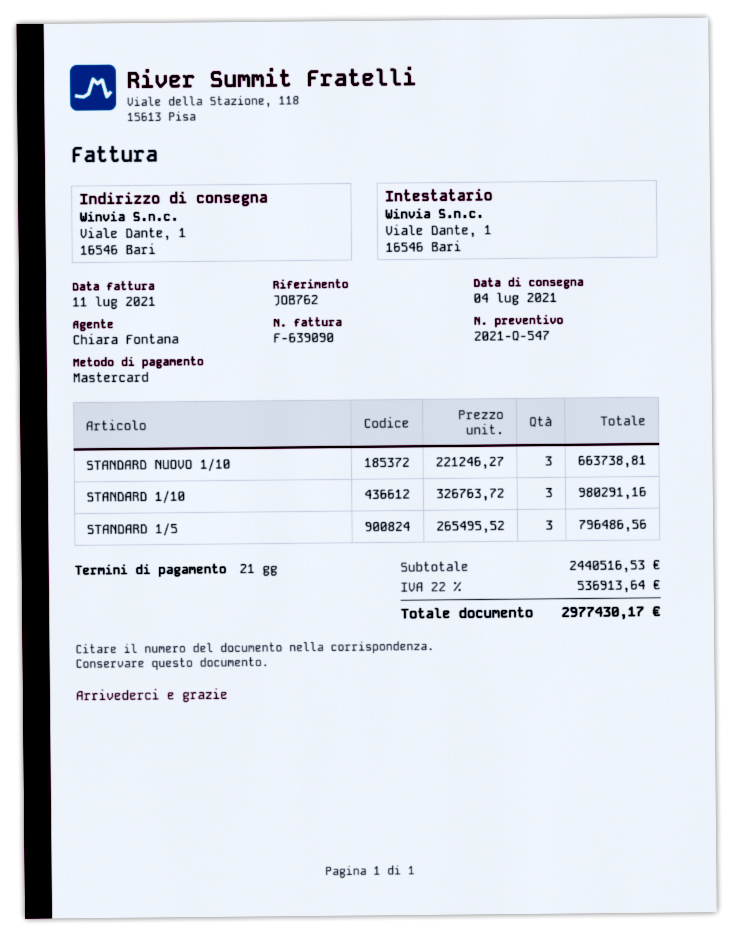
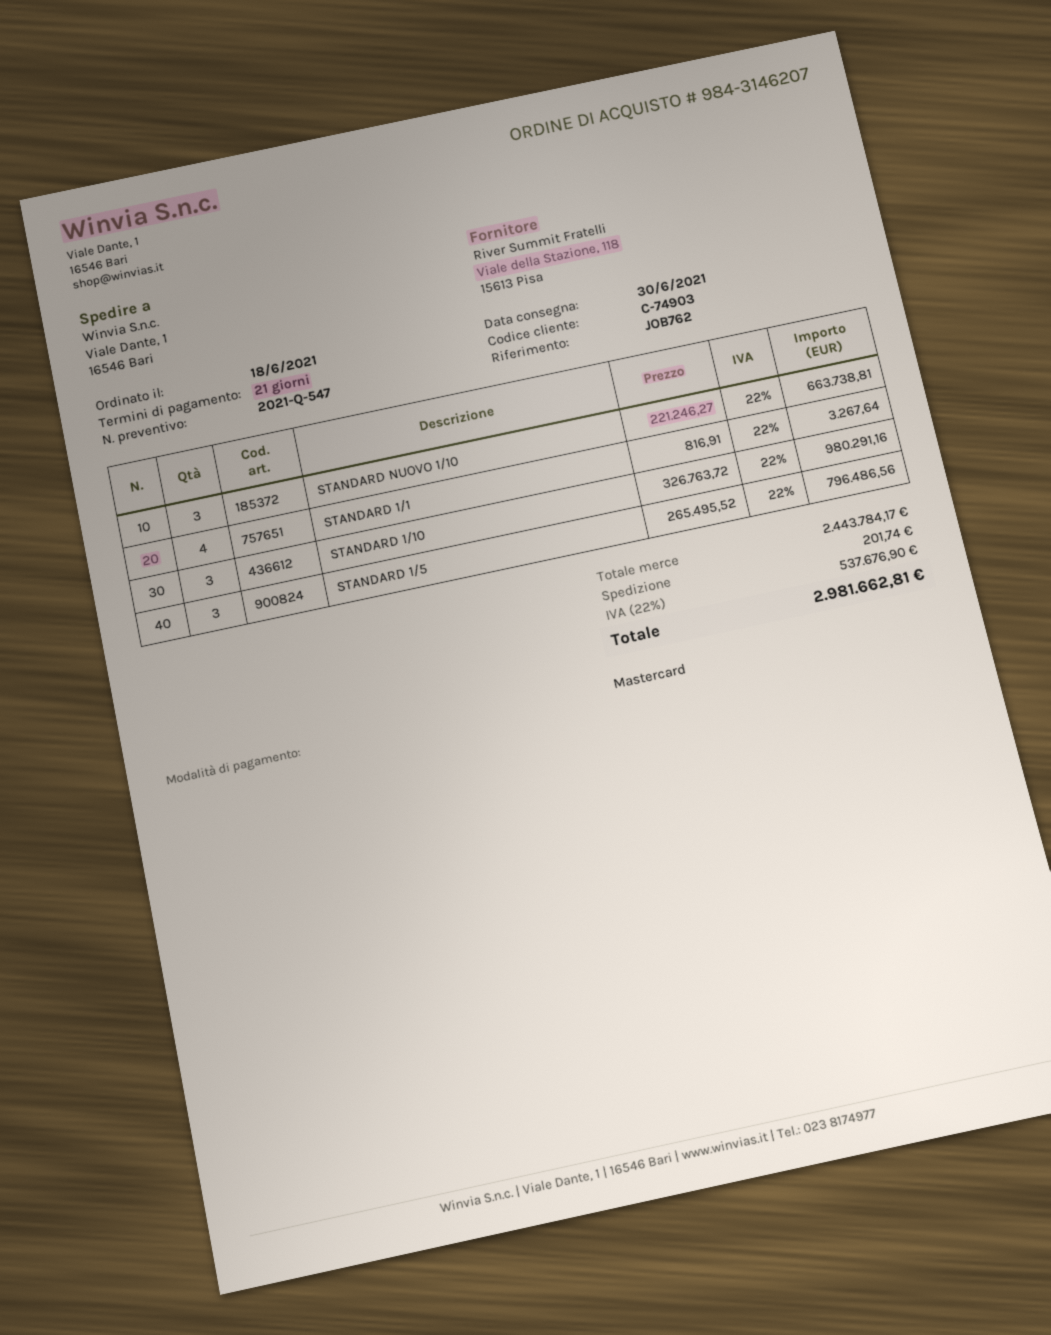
delivery date: 2021-07-04 -> 2021-06-30
STANDARD 1/1: none -> 4 x 816.91 = 3267.64
subtotal: 2440516.53 -> 2443784.17
shipping: none -> 201.74
tax: 22% = 536913.64 -> 22% = 537676.90
total: 2977430.17 -> 2981662.81

